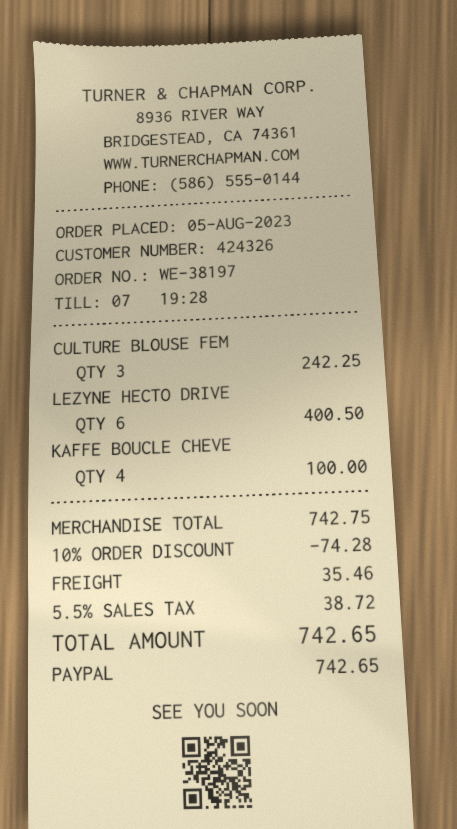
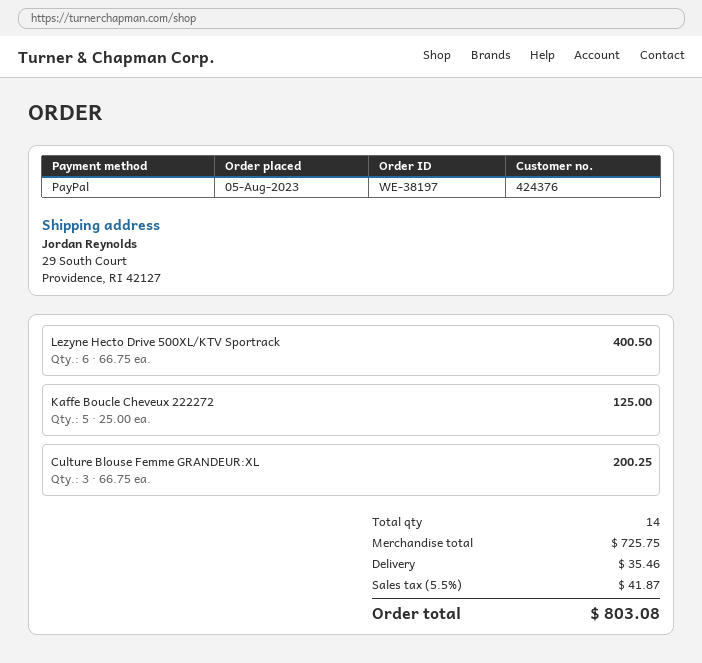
customer number: 424326 -> 424376
CULTURE BLOUSE FEM: 3 for 242.25 -> 3 for 200.25
KAFFE BOUCLE CHEVE: 4 for 100.00 -> 5 for 125.00
subtotal: 742.75 -> 725.75
discount: 10% = 74.28 -> none
tax: 5.5% = 38.72 -> 5.5% = 41.87
total: 742.65 -> 803.08

